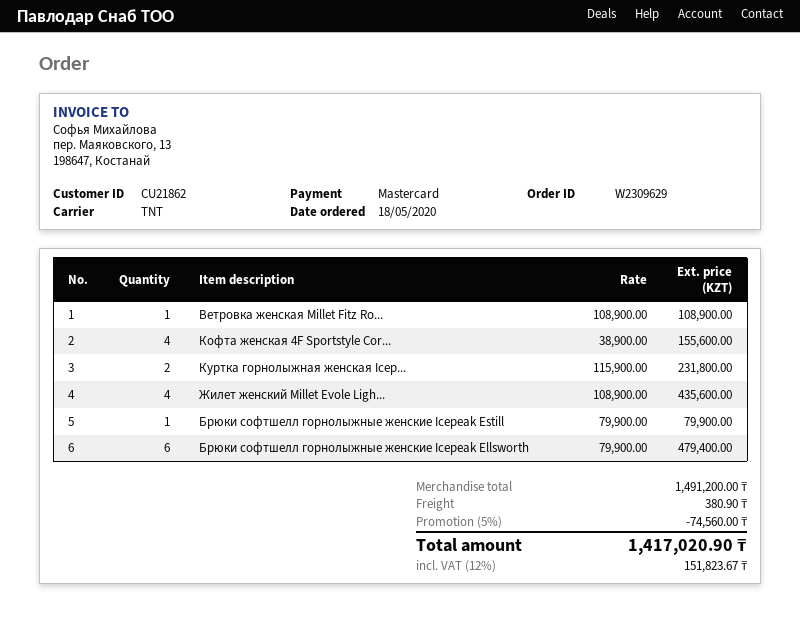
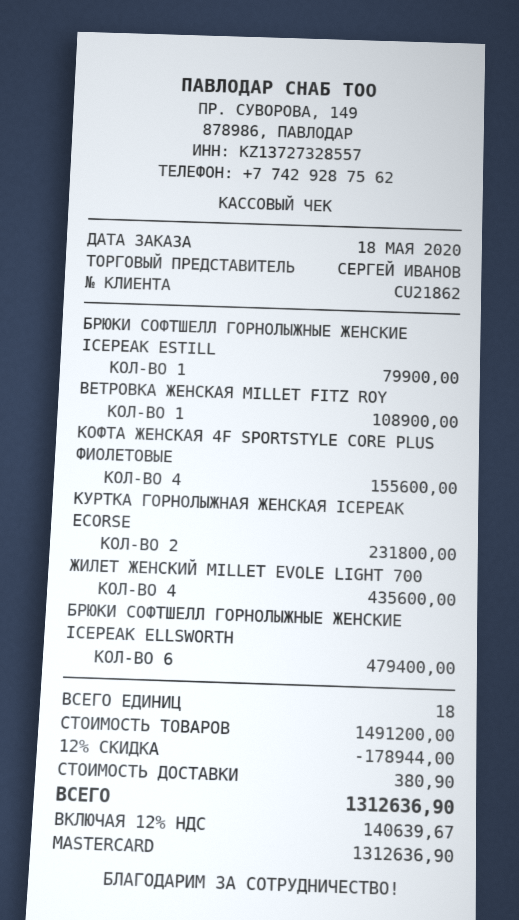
discount: 5% = 74560.00 -> 12% = 178944.00
tax: 12% = 151823.67 -> 12% = 140639.67
total: 1417020.90 -> 1312636.90

